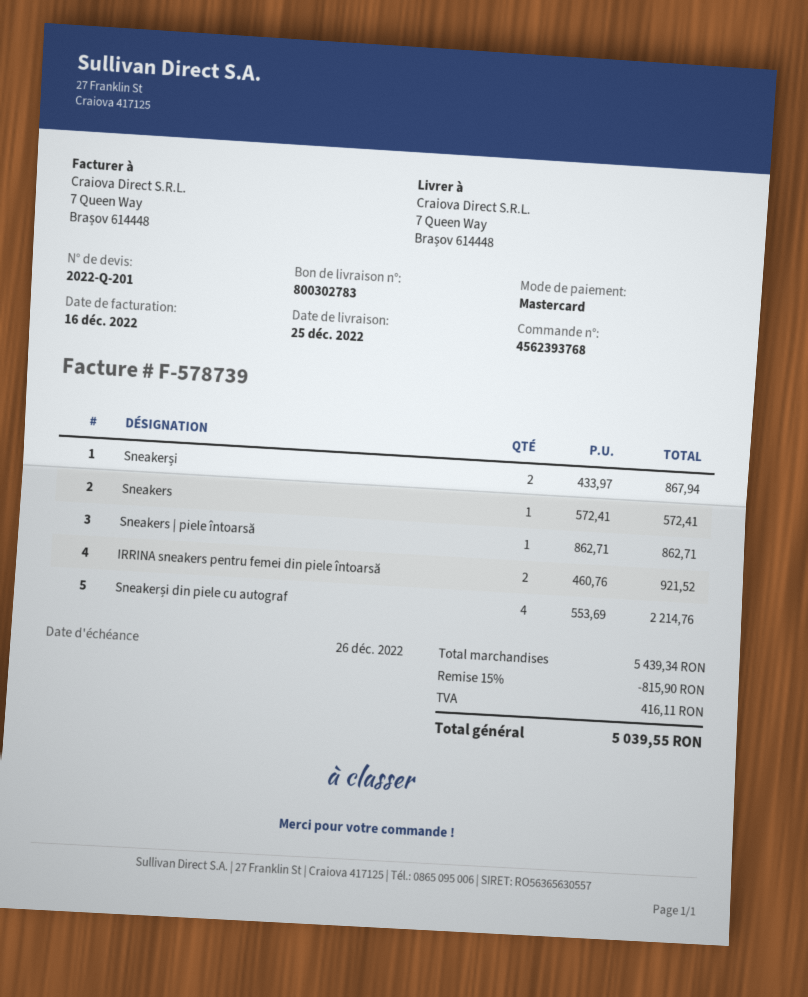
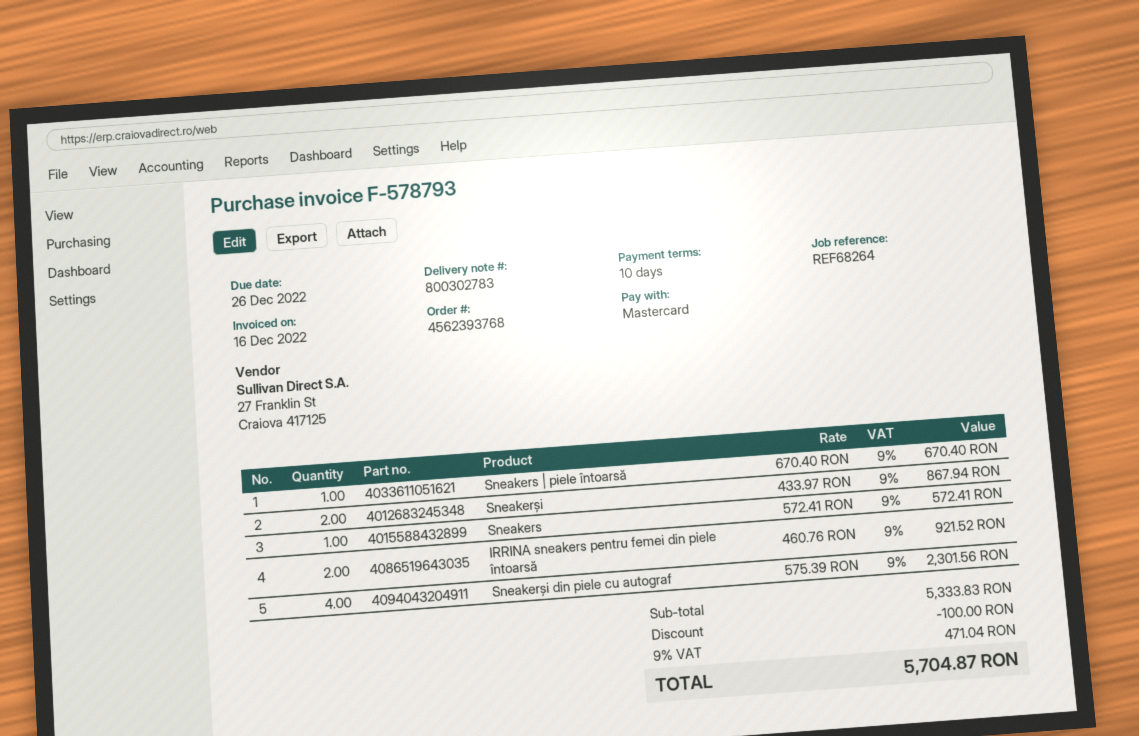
invoice number: F-578739 -> F-578793
Sneakers | piele întoarsă: 1 x 862.71 = 862.71 -> 1 x 670.40 = 670.40
Sneakerși din piele cu autograf: 4 x 553.69 = 2214.76 -> 4 x 575.39 = 2301.56
subtotal: 5439.34 -> 5333.83
discount: 815.90 -> 100.00
tax: 416.11 -> 471.04
total: 5039.55 -> 5704.87

